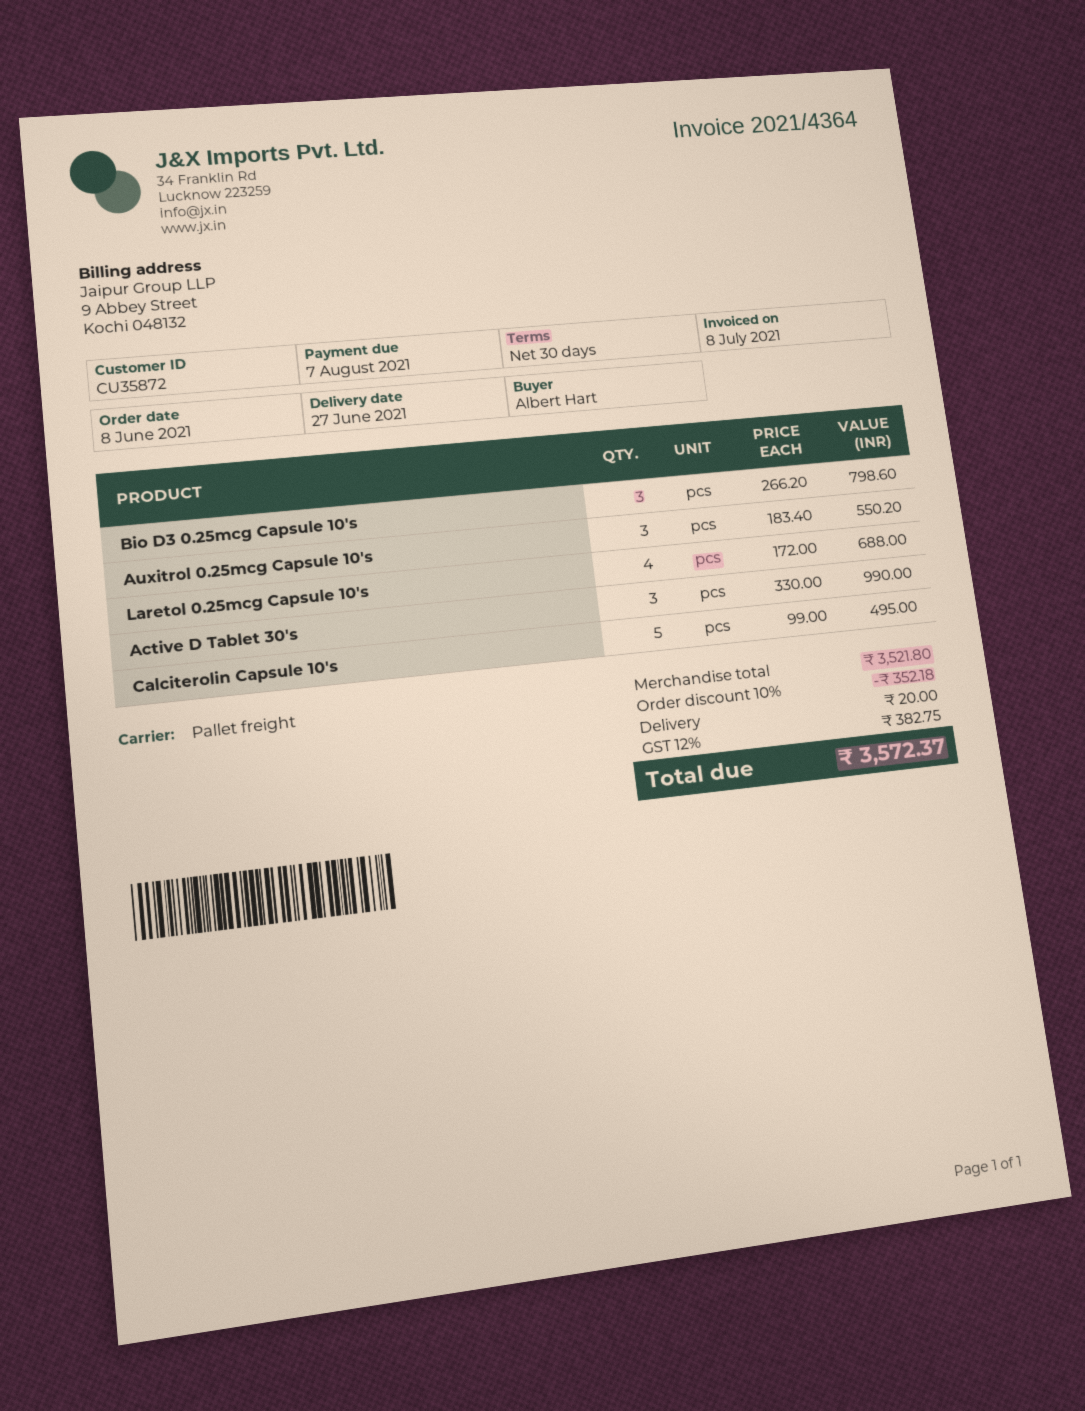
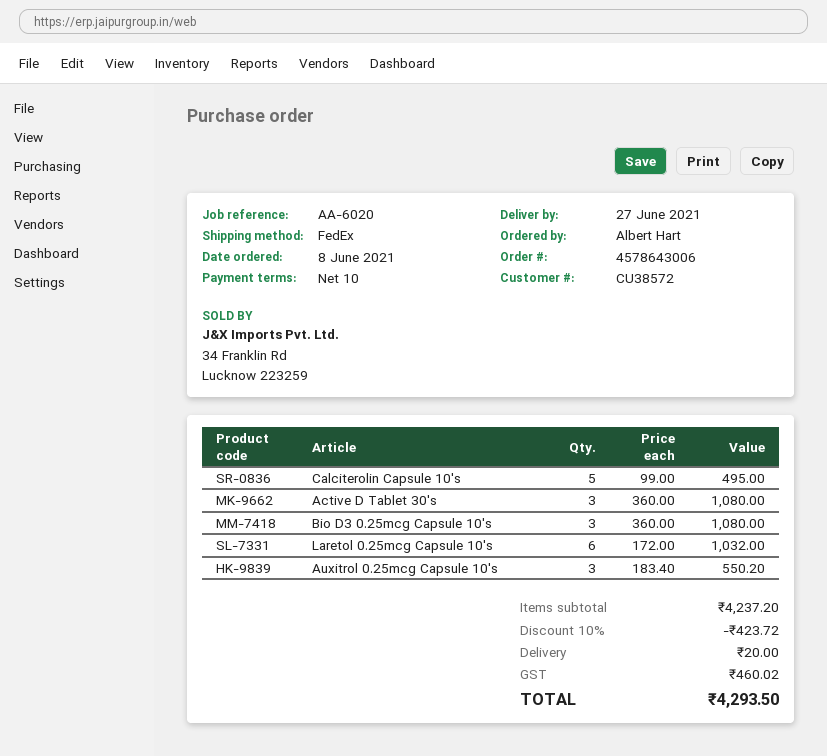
payment terms: 30 days -> 10 days
customer number: CU35872 -> CU38572
shipping method: pallet freight -> FedEx
Bio D3 0.25mcg Capsule 10's: 3 x 266.20 = 798.60 -> 3 x 360.00 = 1080.00
Laretol 0.25mcg Capsule 10's: 4 x 172.00 = 688.00 -> 6 x 172.00 = 1032.00
Active D Tablet 30's: 3 x 330.00 = 990.00 -> 3 x 360.00 = 1080.00
subtotal: 3521.80 -> 4237.20
discount: 10% = 352.18 -> 10% = 423.72
tax: 382.75 -> 460.02
total: 3572.37 -> 4293.50

